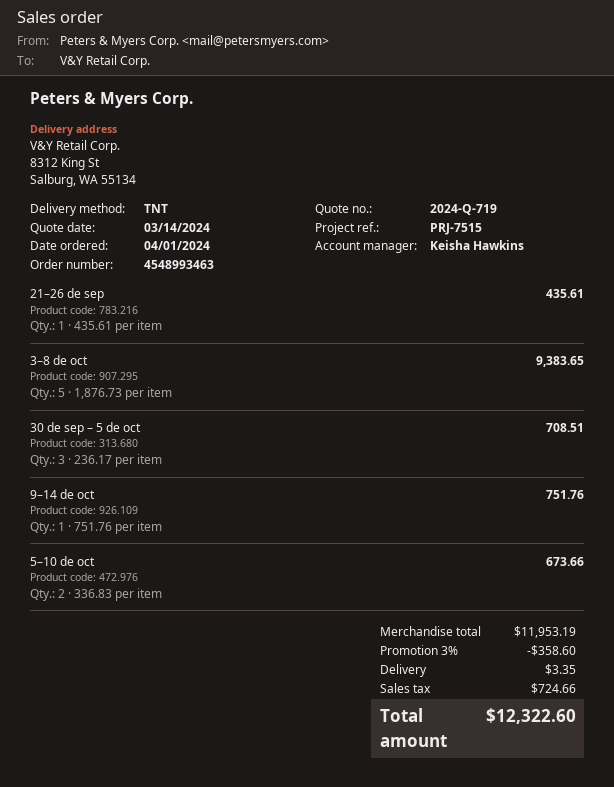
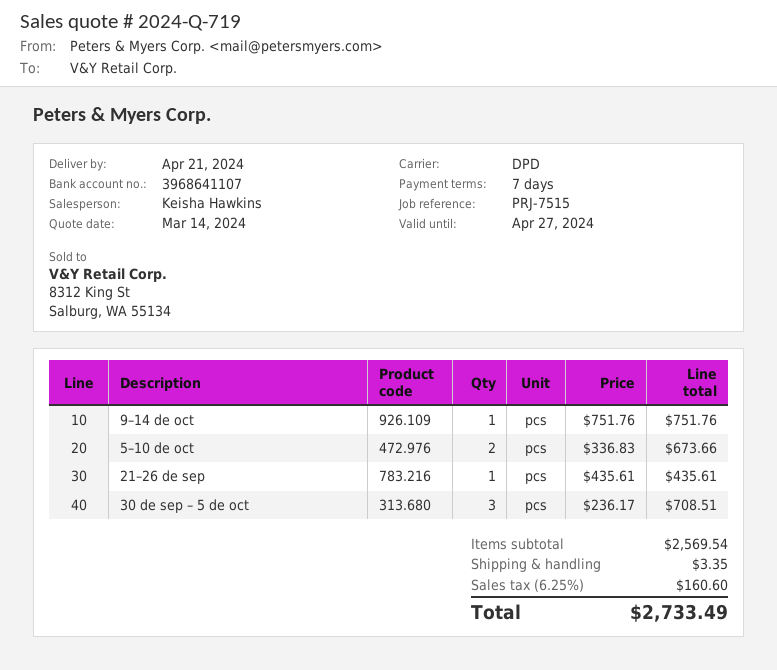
shipping method: TNT -> DPD
3–8 de oct: 5 x 1876.73 = 9383.65 -> none
subtotal: 11953.19 -> 2569.54
discount: 3% = 358.60 -> none
tax: 724.66 -> 160.60
total: 12322.60 -> 2733.49

